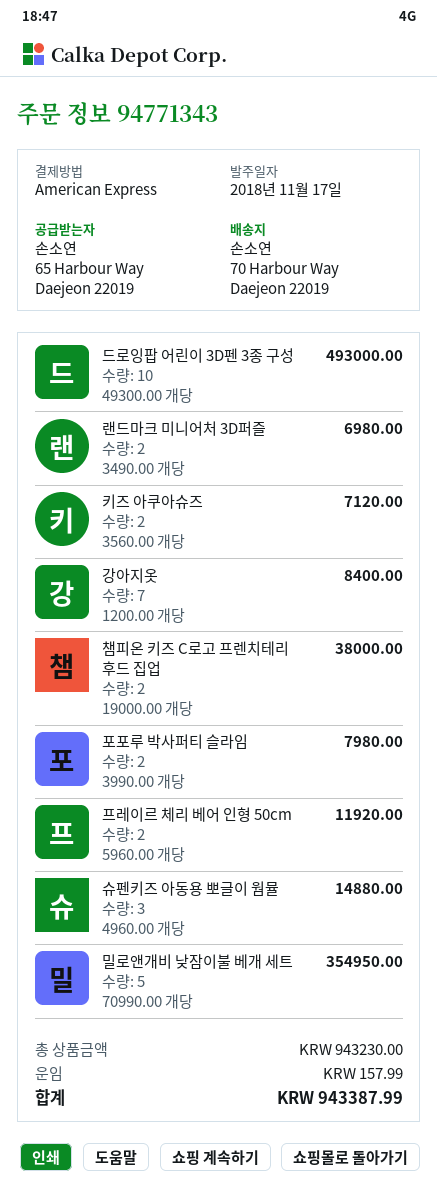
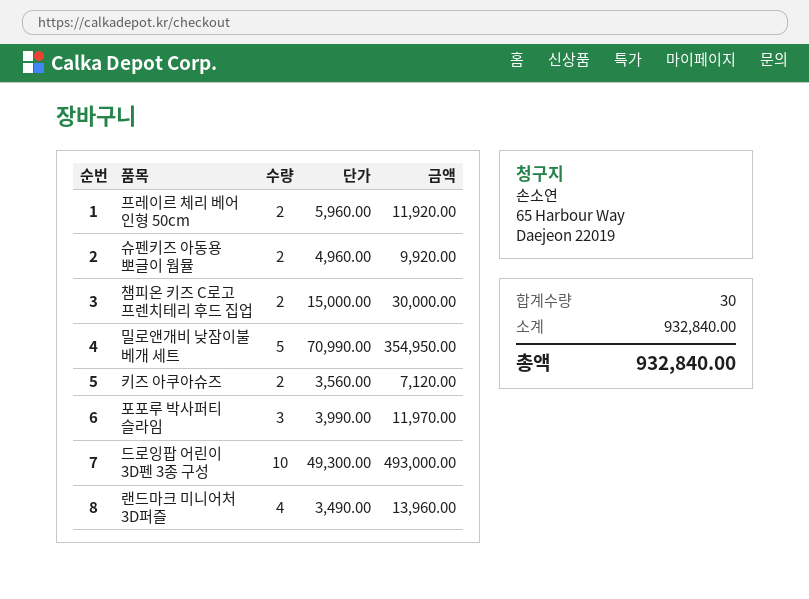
랜드마크 미니어처 3D퍼즐: 2 x 3490.00 = 6980.00 -> 4 x 3490.00 = 13960.00
강아지옷: 7 x 1200.00 = 8400.00 -> none
챔피온 키즈 C로고 프렌치테리 후드 집업: 2 x 19000.00 = 38000.00 -> 2 x 15000.00 = 30000.00
포포루 박사퍼티 슬라임: 2 x 3990.00 = 7980.00 -> 3 x 3990.00 = 11970.00
슈펜키즈 아동용 뽀글이 웜뮬: 3 x 4960.00 = 14880.00 -> 2 x 4960.00 = 9920.00
subtotal: 943230.00 -> 932840.00
shipping: 157.99 -> none
total: 943387.99 -> 932840.00

